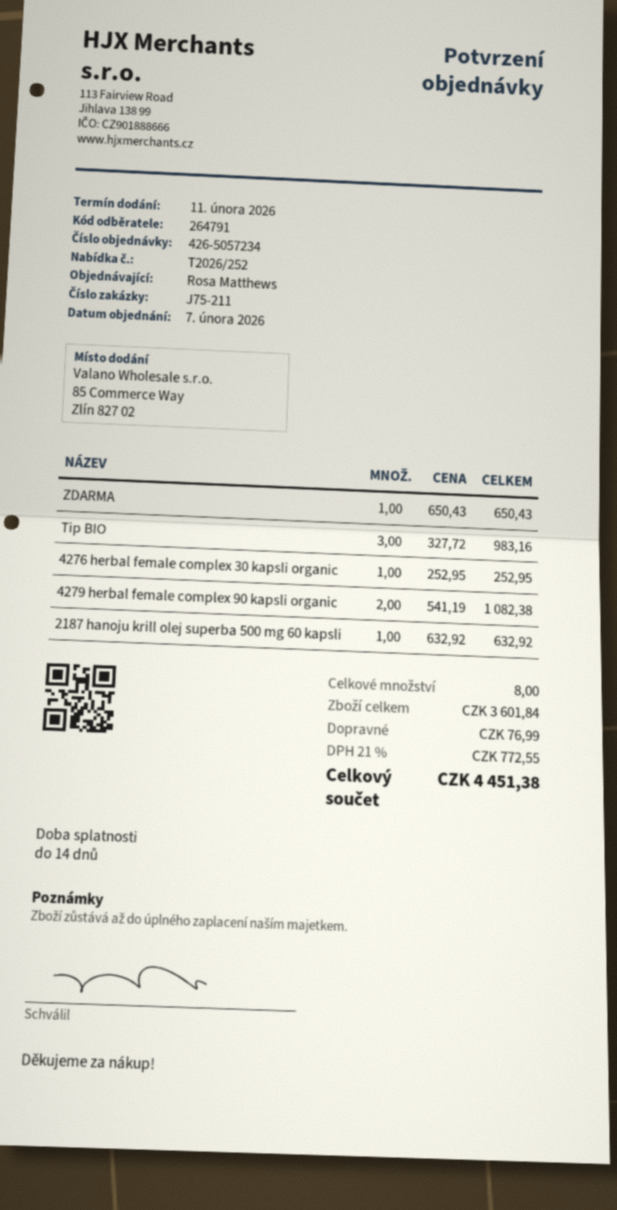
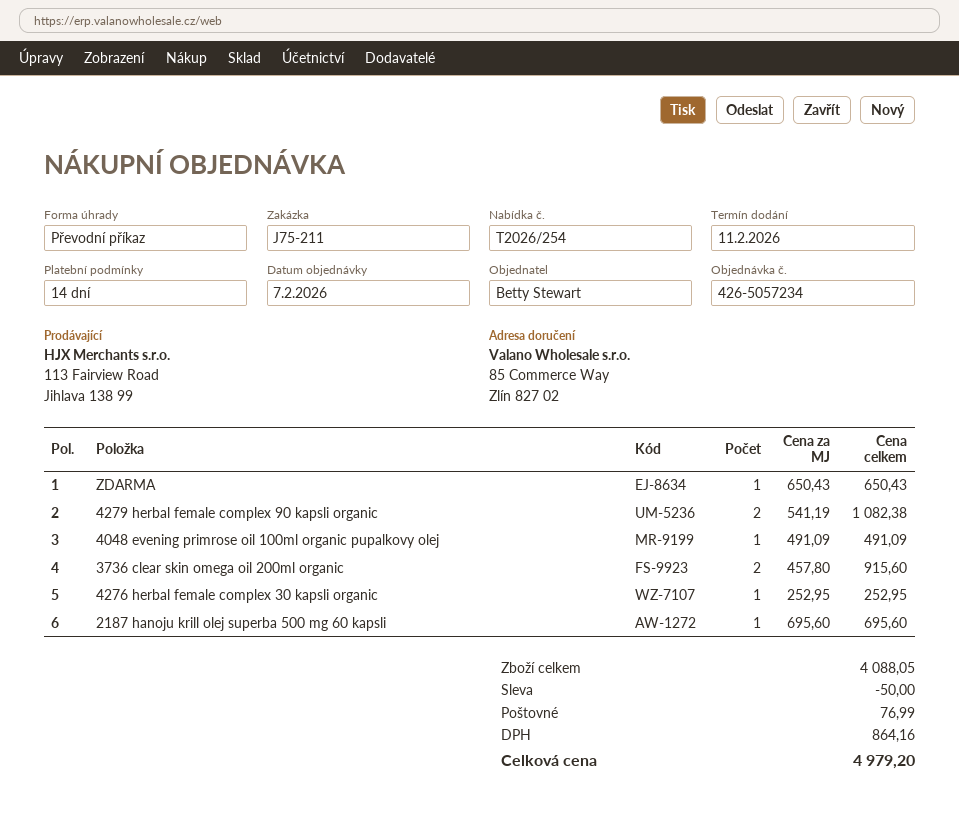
quote number: T2026/252 -> T2026/254
ordered by: Rosa Matthews -> Betty Stewart
Tip BIO: 3 x 327.72 = 983.16 -> none
2187 hanoju krill olej superba 500 mg 60 kapsli: 1 x 632.92 = 632.92 -> 1 x 695.60 = 695.60
4048 evening primrose oil 100ml organic pupalkovy olej: none -> 1 x 491.09 = 491.09
3736 clear skin omega oil 200ml organic: none -> 2 x 457.80 = 915.60
subtotal: 3601.84 -> 4088.05
discount: none -> 50.00
tax: 772.55 -> 864.16
total: 4451.38 -> 4979.20

